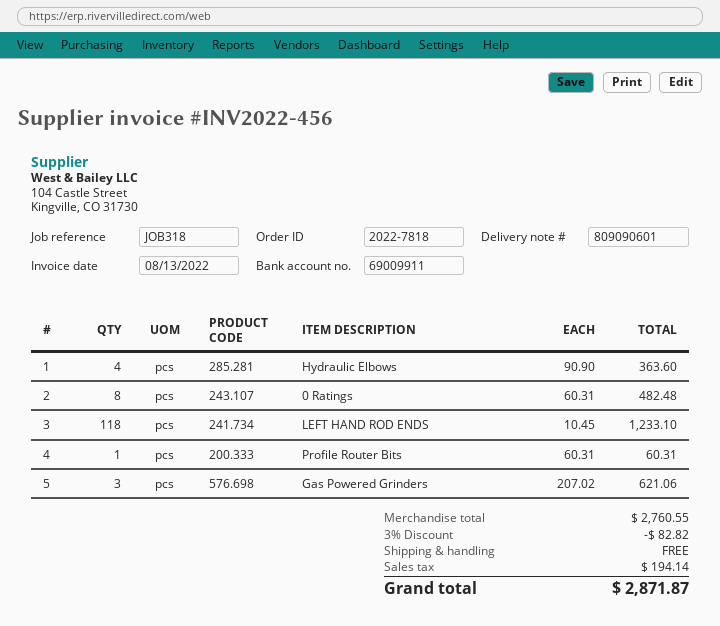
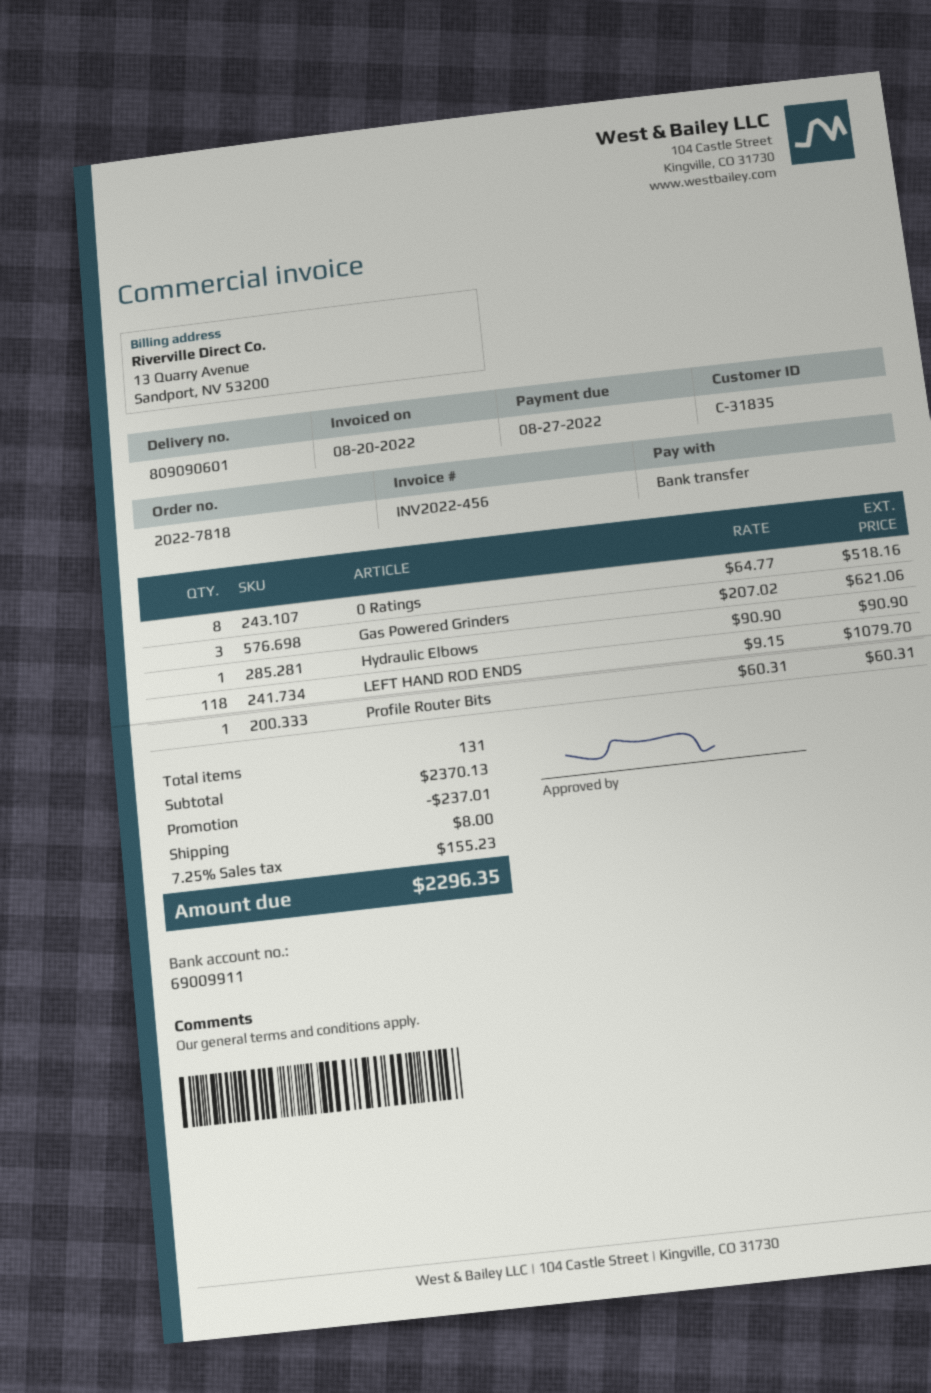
invoice date: 2022-08-13 -> 2022-08-20
Hydraulic Elbows: 4 x 90.90 = 363.60 -> 1 x 90.90 = 90.90
0 Ratings: 8 x 60.31 = 482.48 -> 8 x 64.77 = 518.16
LEFT HAND ROD ENDS: 118 x 10.45 = 1233.10 -> 118 x 9.15 = 1079.70
subtotal: 2760.55 -> 2370.13
discount: 82.82 -> 237.01
shipping: 0.00 -> 8.00
tax: 194.14 -> 155.23
total: 2871.87 -> 2296.35

